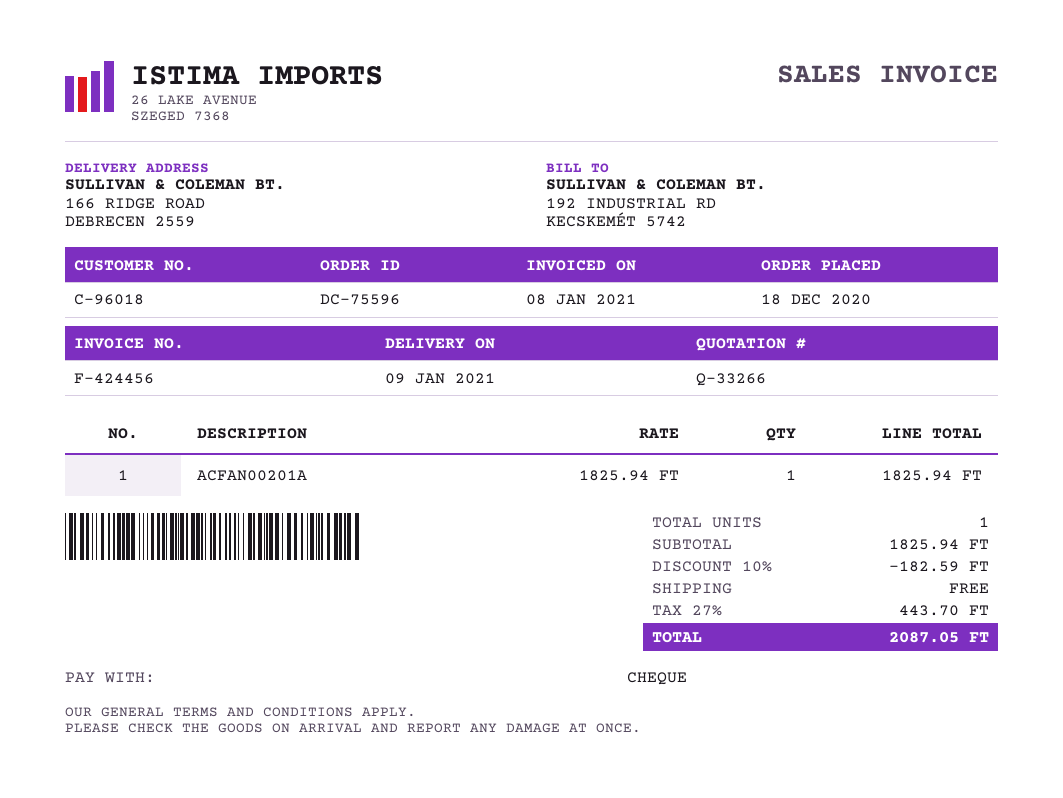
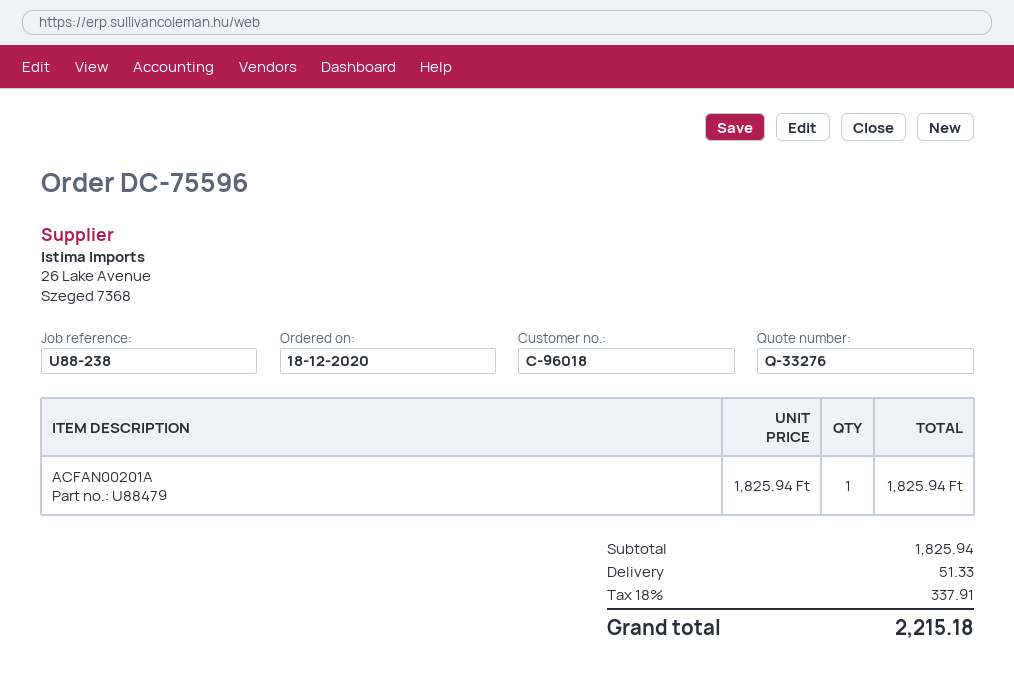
quote number: Q-33266 -> Q-33276
discount: 10% = 182.59 -> none
shipping: 0.00 -> 51.33
tax: 27% = 443.70 -> 18% = 337.91
total: 2087.05 -> 2215.18

